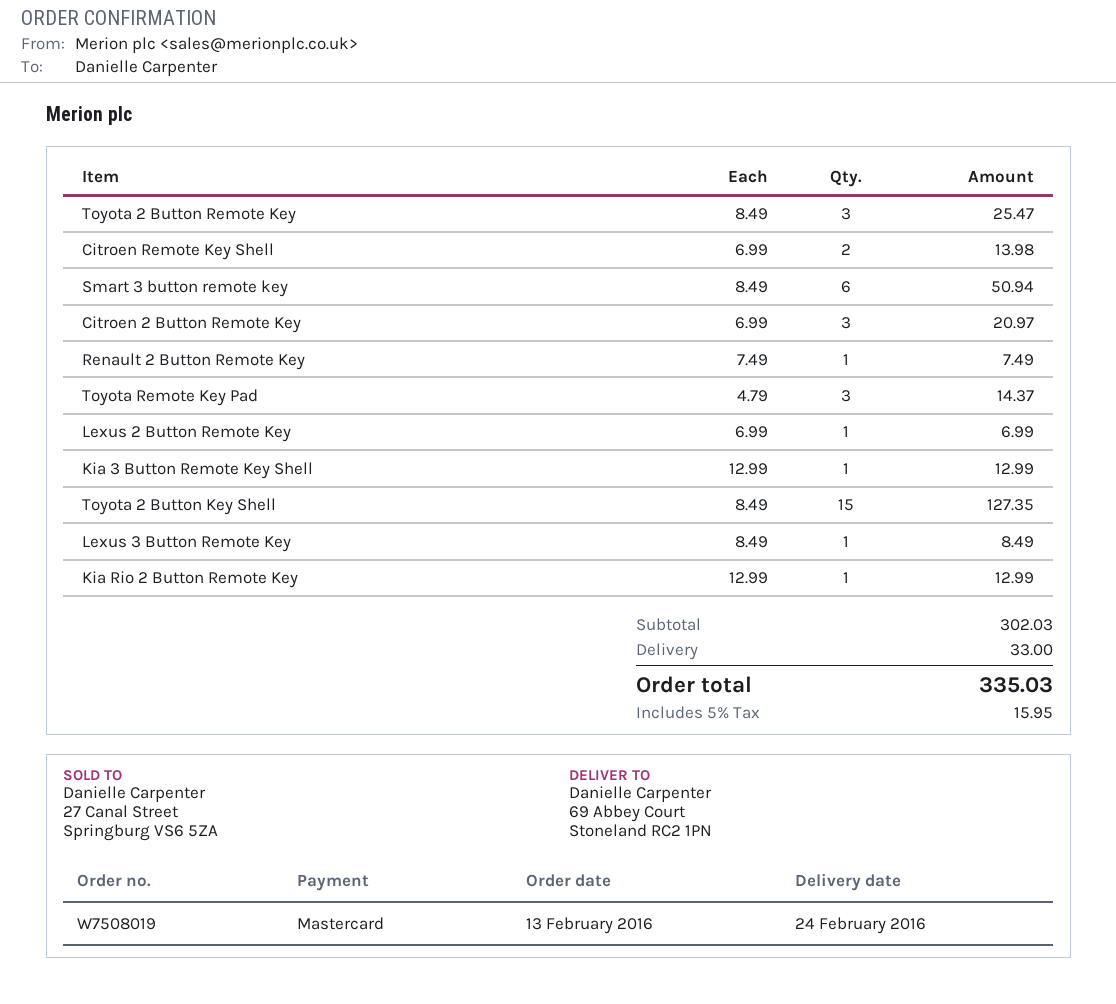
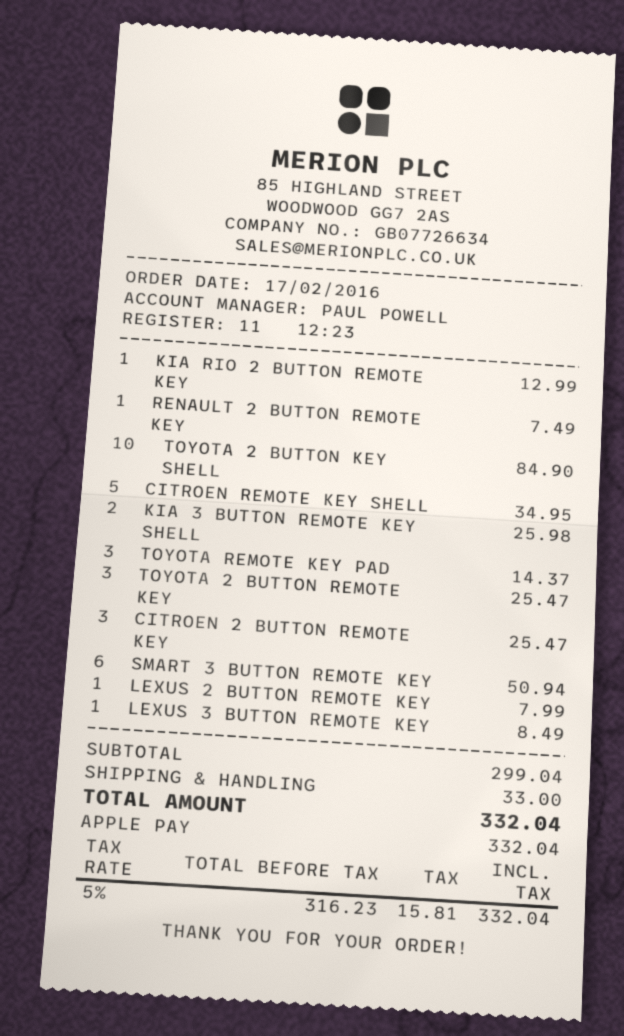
order date: 2016-02-13 -> 2016-02-17
payment method: Mastercard -> Apple Pay
Citroen Remote Key Shell: 2 for 13.98 -> 5 for 34.95
Citroen 2 Button Remote Key: 3 for 20.97 -> 3 for 25.47
Lexus 2 Button Remote Key: 1 for 6.99 -> 1 for 7.99
Kia 3 Button Remote Key Shell: 1 for 12.99 -> 2 for 25.98
Toyota 2 Button Key Shell: 15 for 127.35 -> 10 for 84.90
subtotal: 302.03 -> 299.04
tax: 5% = 15.95 -> 5% = 15.81
total: 335.03 -> 332.04

